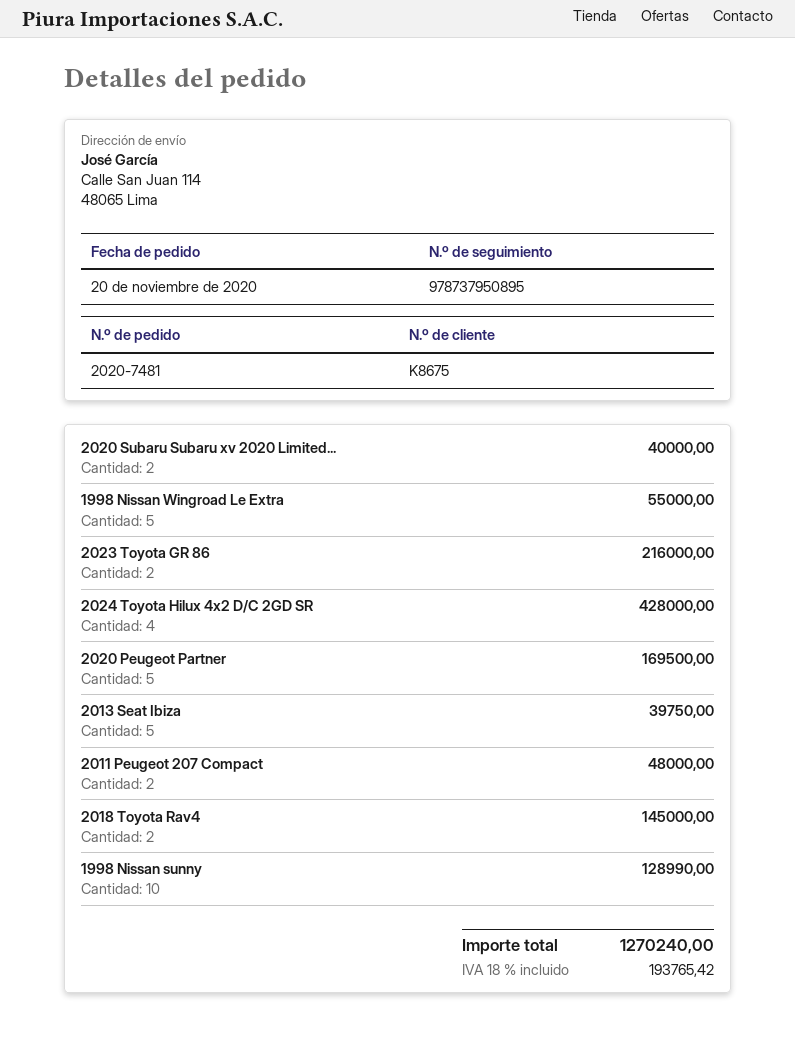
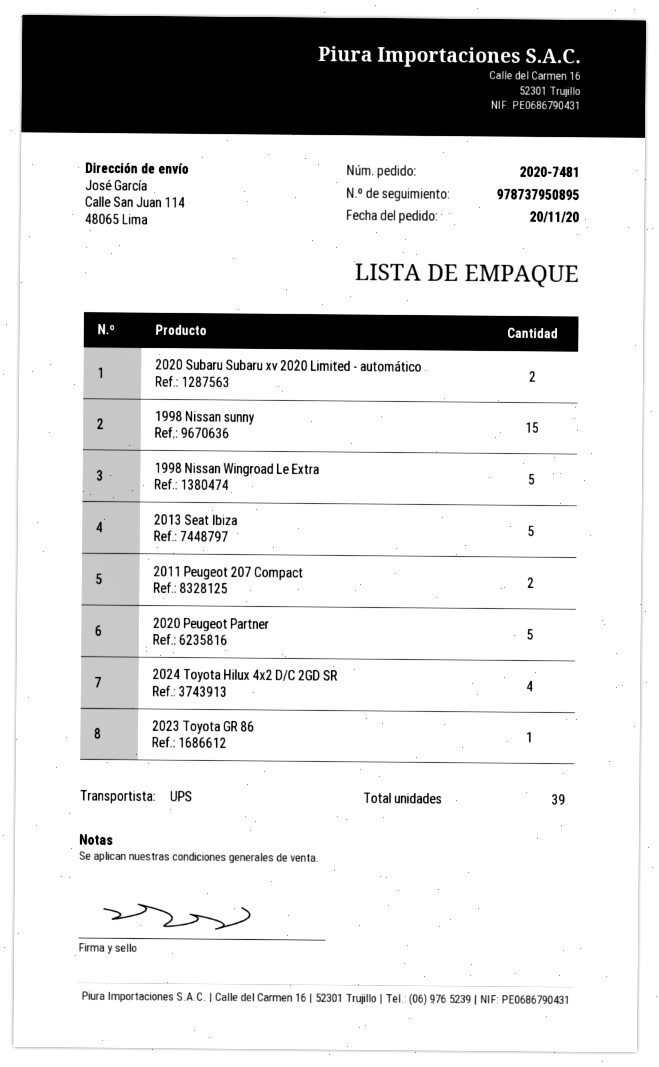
2023 Toyota GR 86: 2 -> 1
2018 Toyota Rav4: 2 -> none
1998 Nissan sunny: 10 -> 15

